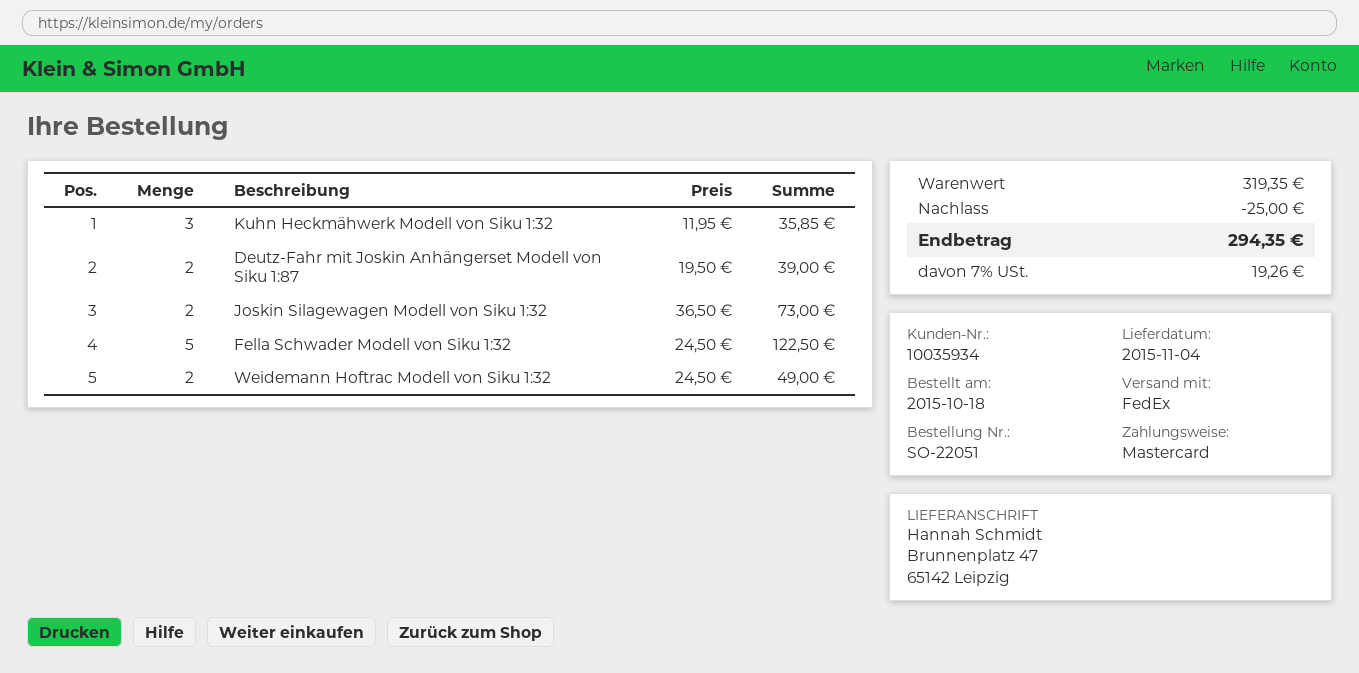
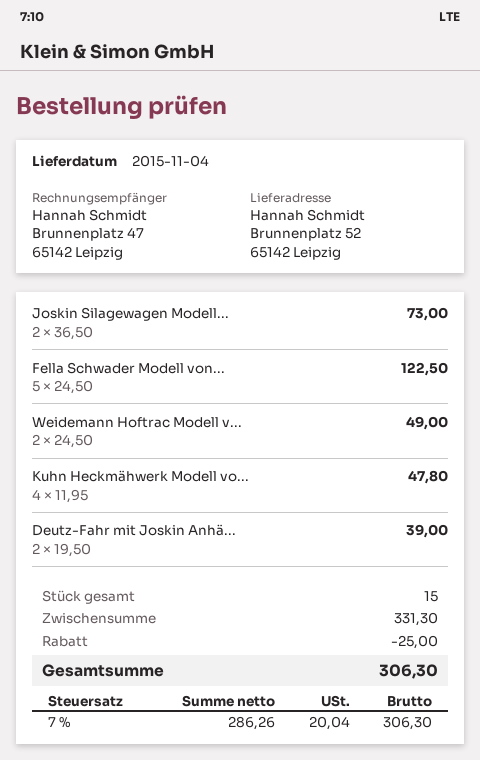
ship to: Brunnenplatz 47, 65142 Leipzig -> Brunnenplatz 52, 65142 Leipzig
Kuhn Heckmähwerk Modell von Siku 1:32: 3 x 11.95 = 35.85 -> 4 x 11.95 = 47.80
subtotal: 319.35 -> 331.30
tax: 7% = 19.26 -> 7% = 20.04
total: 294.35 -> 306.30

